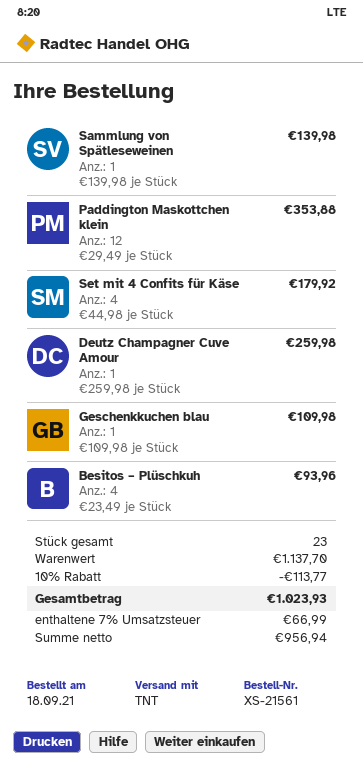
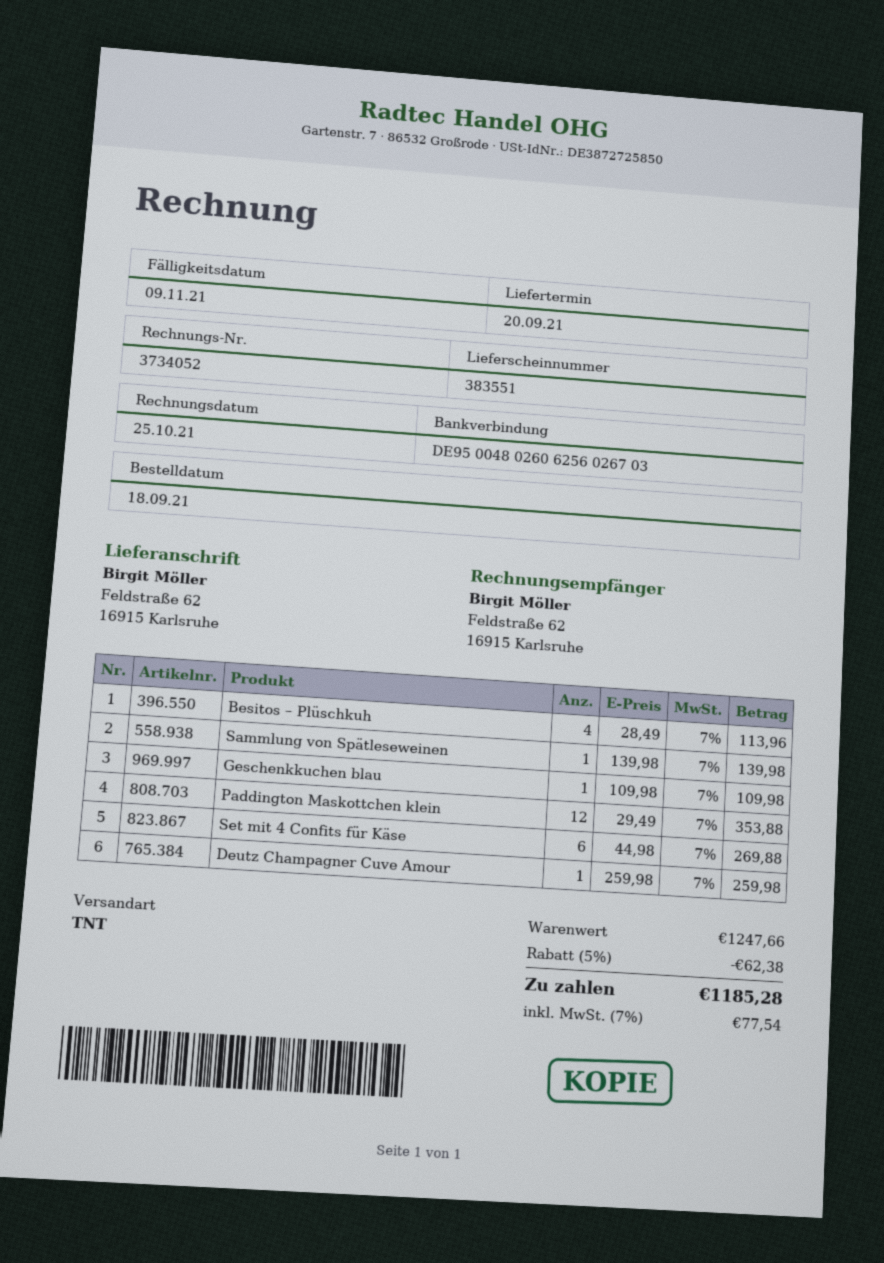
Set mit 4 Confits für Käse: 4 x 44.98 = 179.92 -> 6 x 44.98 = 269.88
Besitos – Plüschkuh: 4 x 23.49 = 93.96 -> 4 x 28.49 = 113.96
subtotal: 1137.70 -> 1247.66
discount: 10% = 113.77 -> 5% = 62.38
tax: 7% = 66.99 -> 7% = 77.54
total: 1023.93 -> 1185.28

